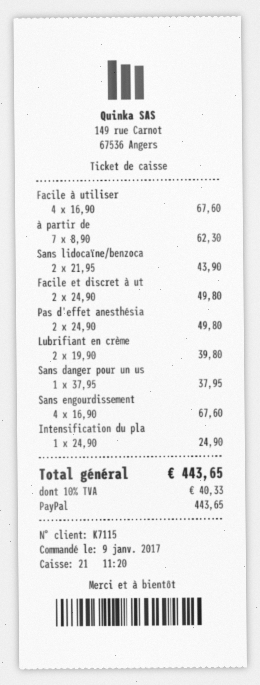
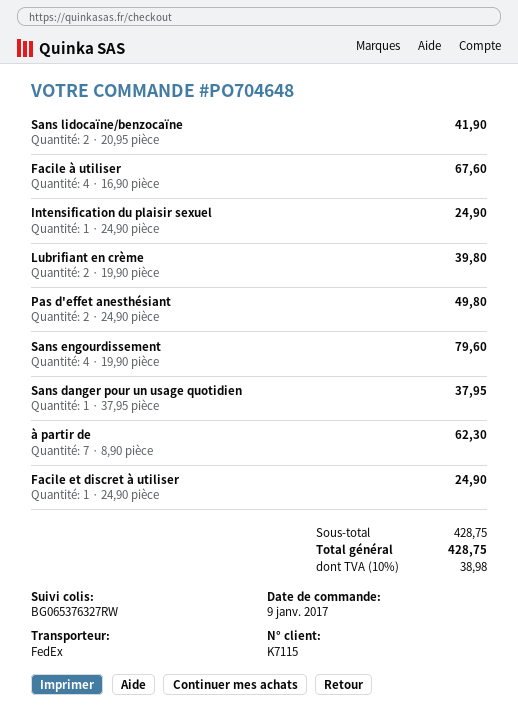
Sans lidocaïne/benzoca: 2 x 21.95 = 43.90 -> 2 x 20.95 = 41.90
Facile et discret à ut: 2 x 24.90 = 49.80 -> 1 x 24.90 = 24.90
Sans engourdissement: 4 x 16.90 = 67.60 -> 4 x 19.90 = 79.60
tax: 10% = 40.33 -> 10% = 38.98
total: 443.65 -> 428.75

